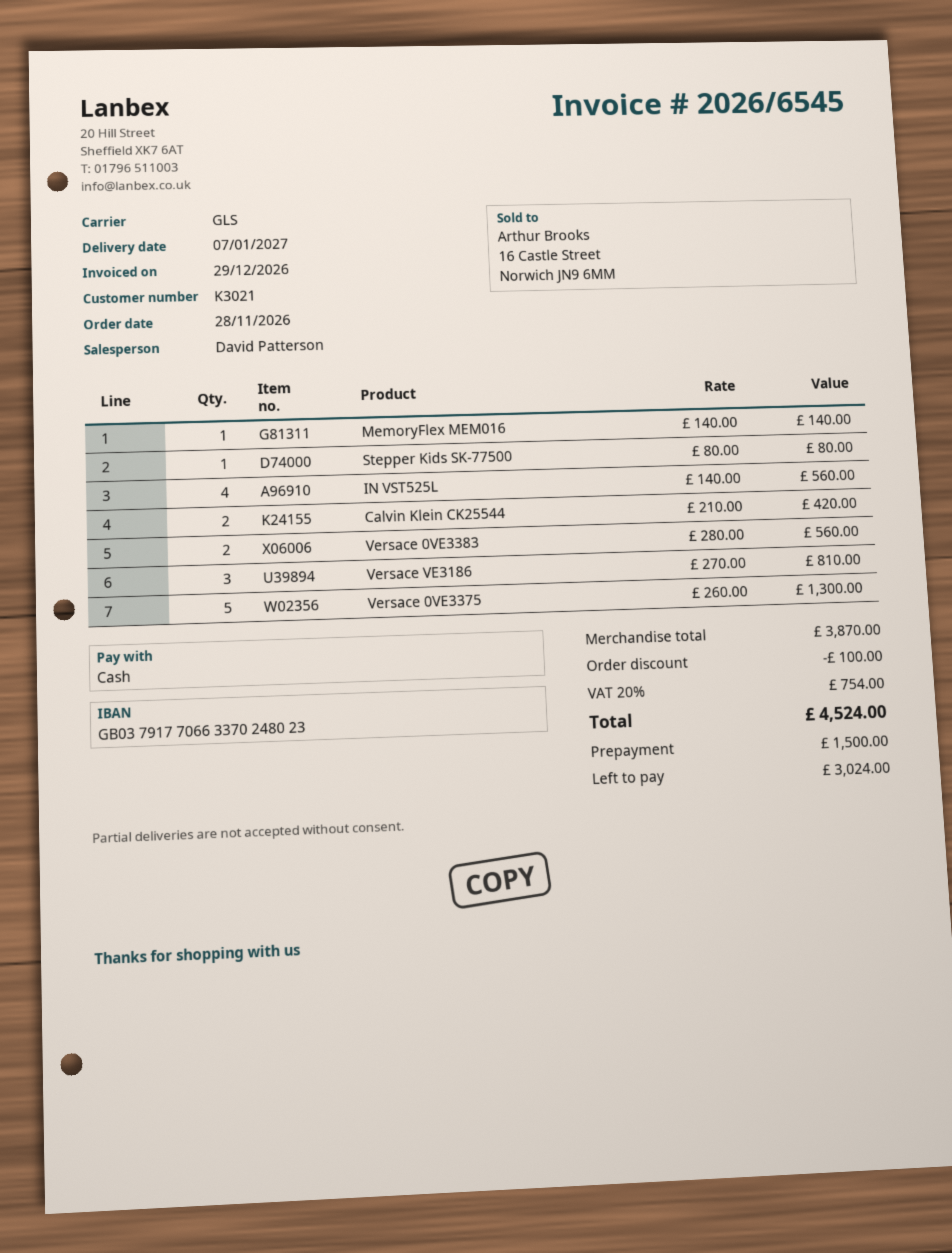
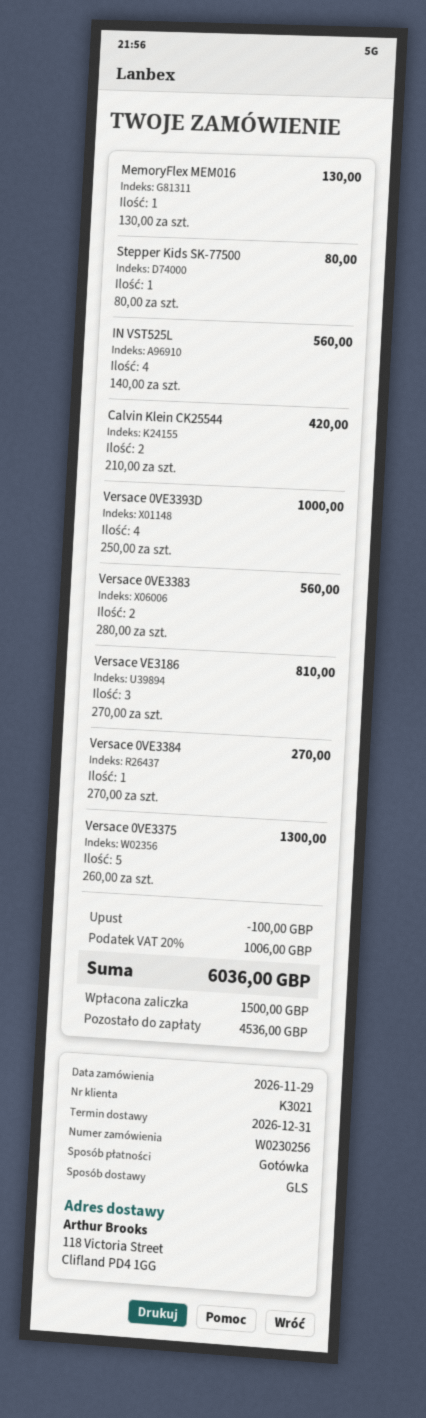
order date: 2026-11-28 -> 2026-11-29
delivery date: 2027-01-07 -> 2026-12-31
MemoryFlex MEM016: 1 x 140.00 = 140.00 -> 1 x 130.00 = 130.00
Versace 0VE3393D: none -> 4 x 250.00 = 1000.00
Versace 0VE3384: none -> 1 x 270.00 = 270.00
tax: 20% = 754.00 -> 20% = 1006.00
total: 4524.00 -> 6036.00
balance: 3024.00 -> 4536.00

